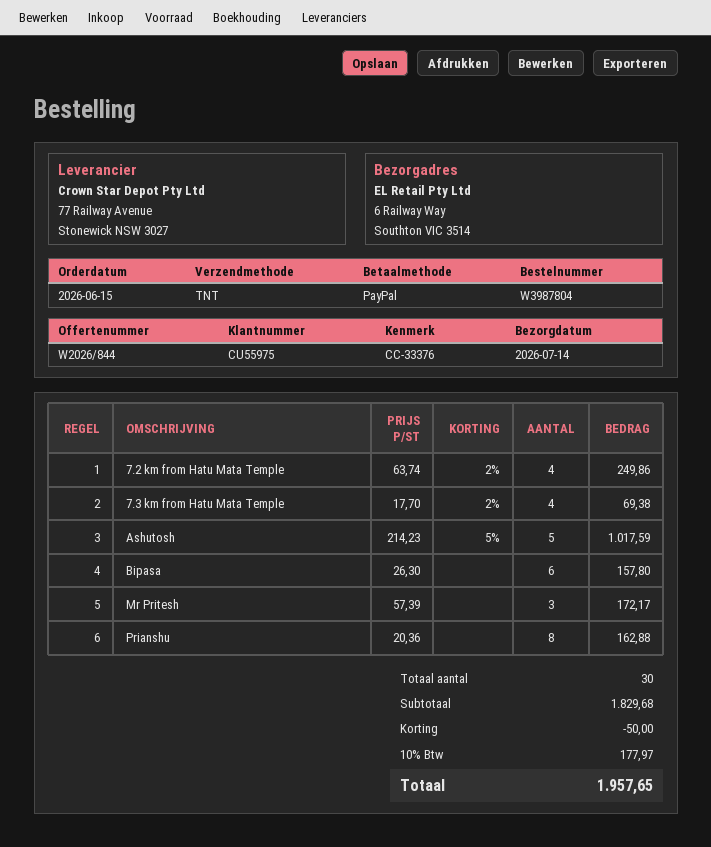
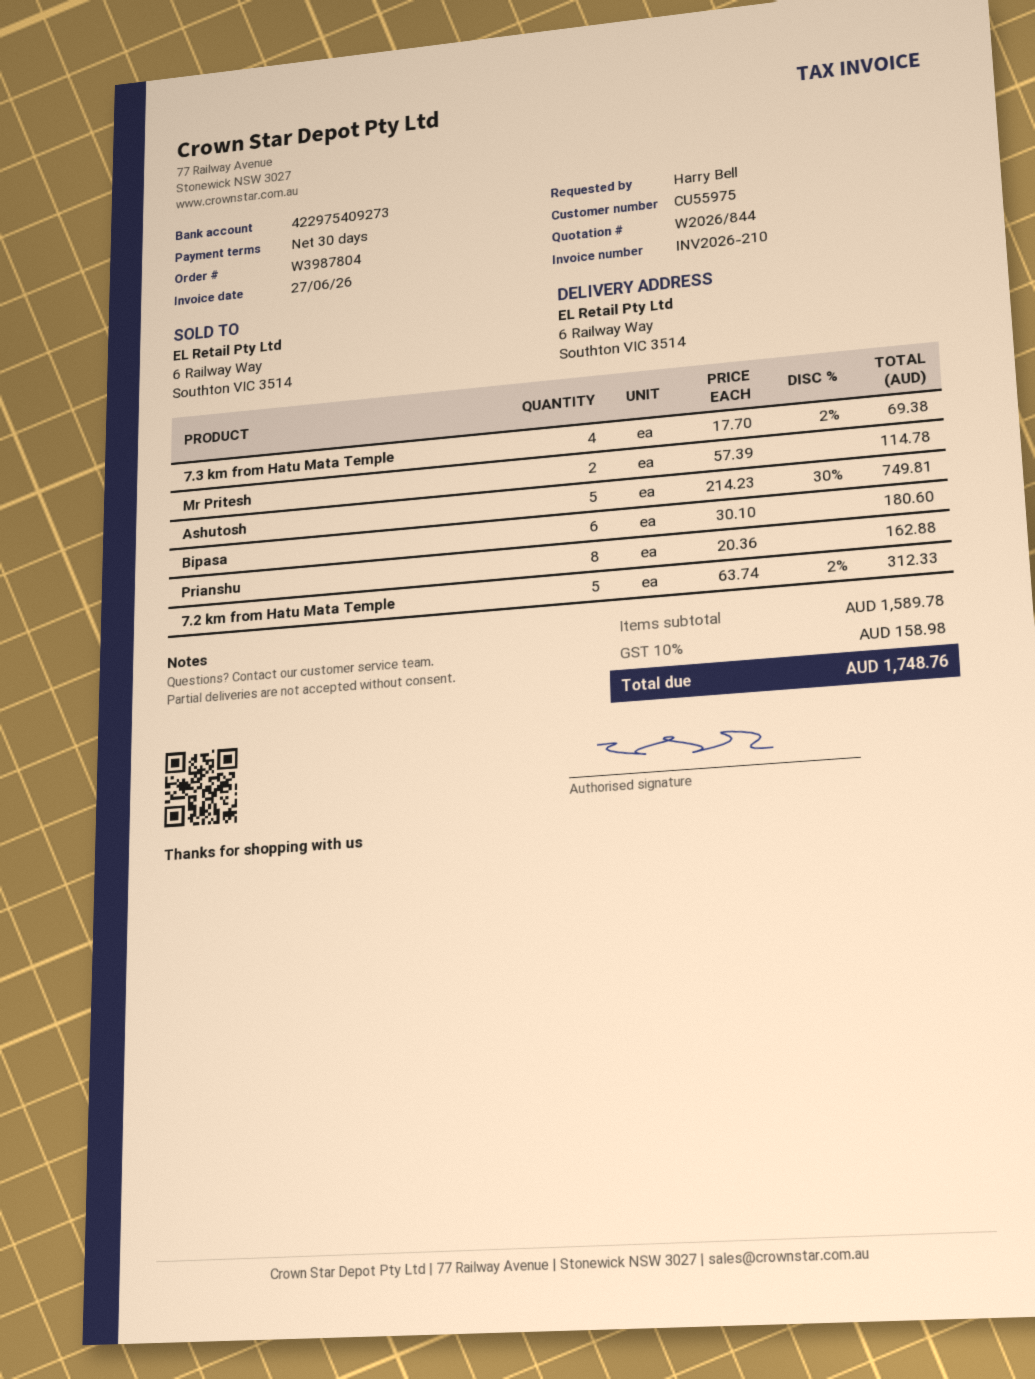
7.2 km from Hatu Mata Temple: 4 x 63.74 - 2% = 249.86 -> 5 x 63.74 - 2% = 312.33
Ashutosh: 5 x 214.23 - 5% = 1017.59 -> 5 x 214.23 - 30% = 749.81
Bipasa: 6 x 26.30 = 157.80 -> 6 x 30.10 = 180.60
Mr Pritesh: 3 x 57.39 = 172.17 -> 2 x 57.39 = 114.78
subtotal: 1829.68 -> 1589.78
discount: 50.00 -> none
tax: 10% = 177.97 -> 10% = 158.98
total: 1957.65 -> 1748.76

